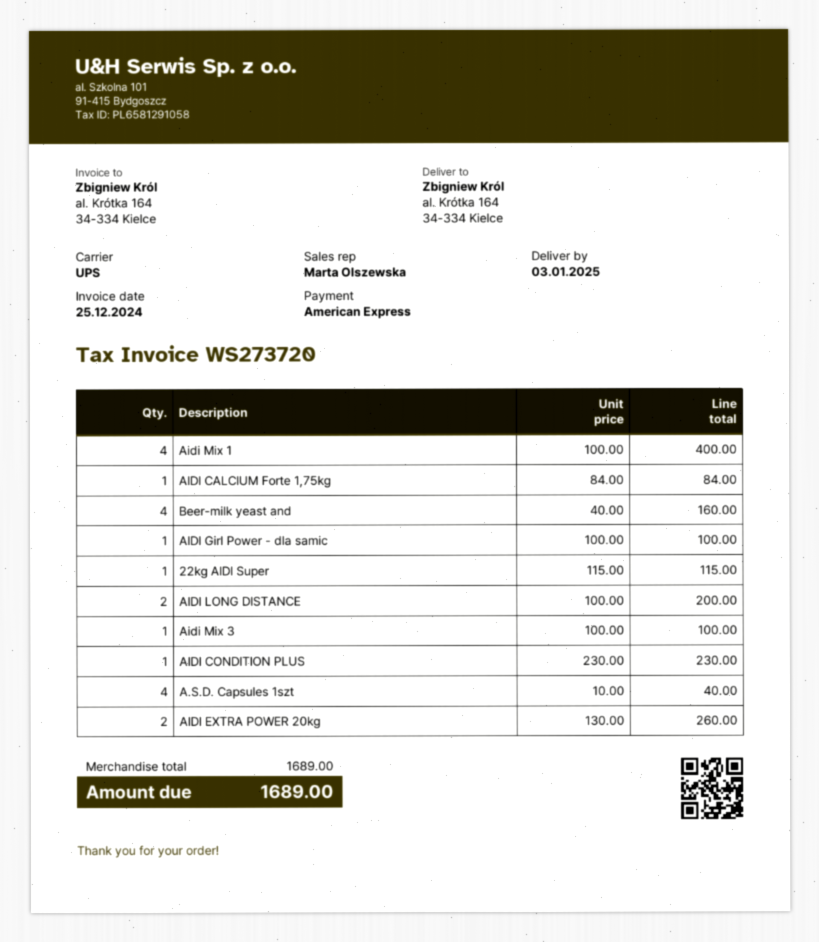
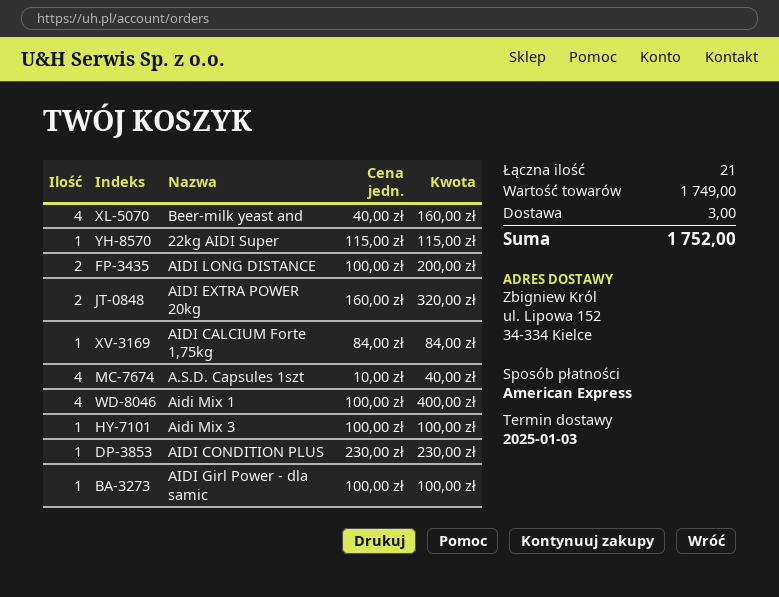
ship to: al. Krótka 164, 34-334 Kielce -> ul. Lipowa 152, 34-334 Kielce
AIDI EXTRA POWER 20kg: 2 x 130.00 = 260.00 -> 2 x 160.00 = 320.00
subtotal: 1689.00 -> 1749.00
shipping: none -> 3.00
total: 1689.00 -> 1752.00

